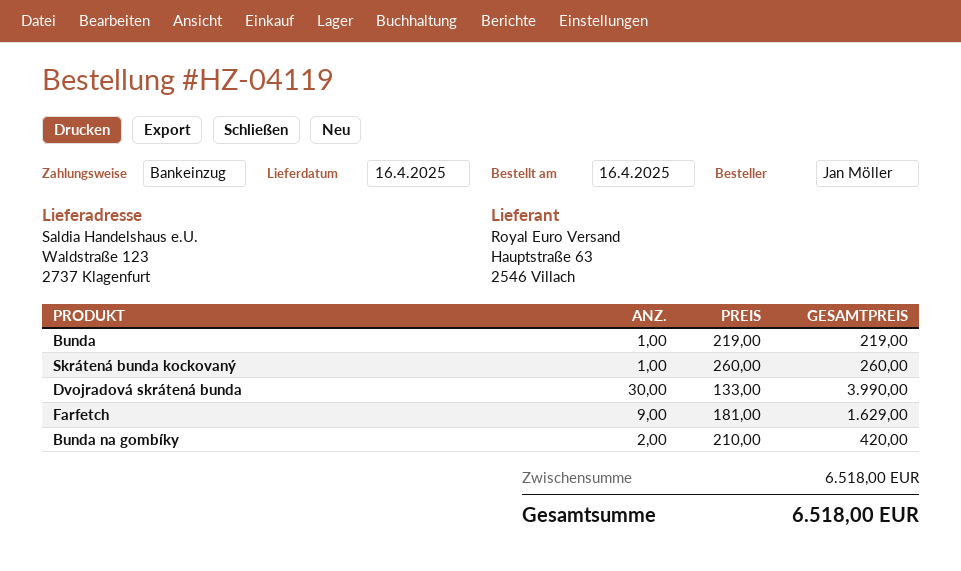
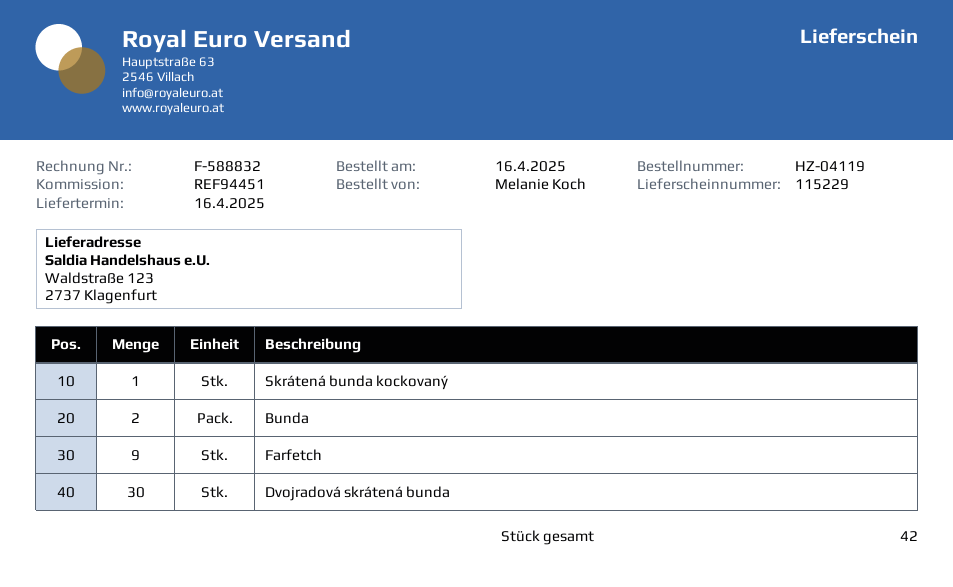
ordered by: Jan Möller -> Melanie Koch
Bunda: 1 -> 2
Bunda na gombíky: 2 -> none

